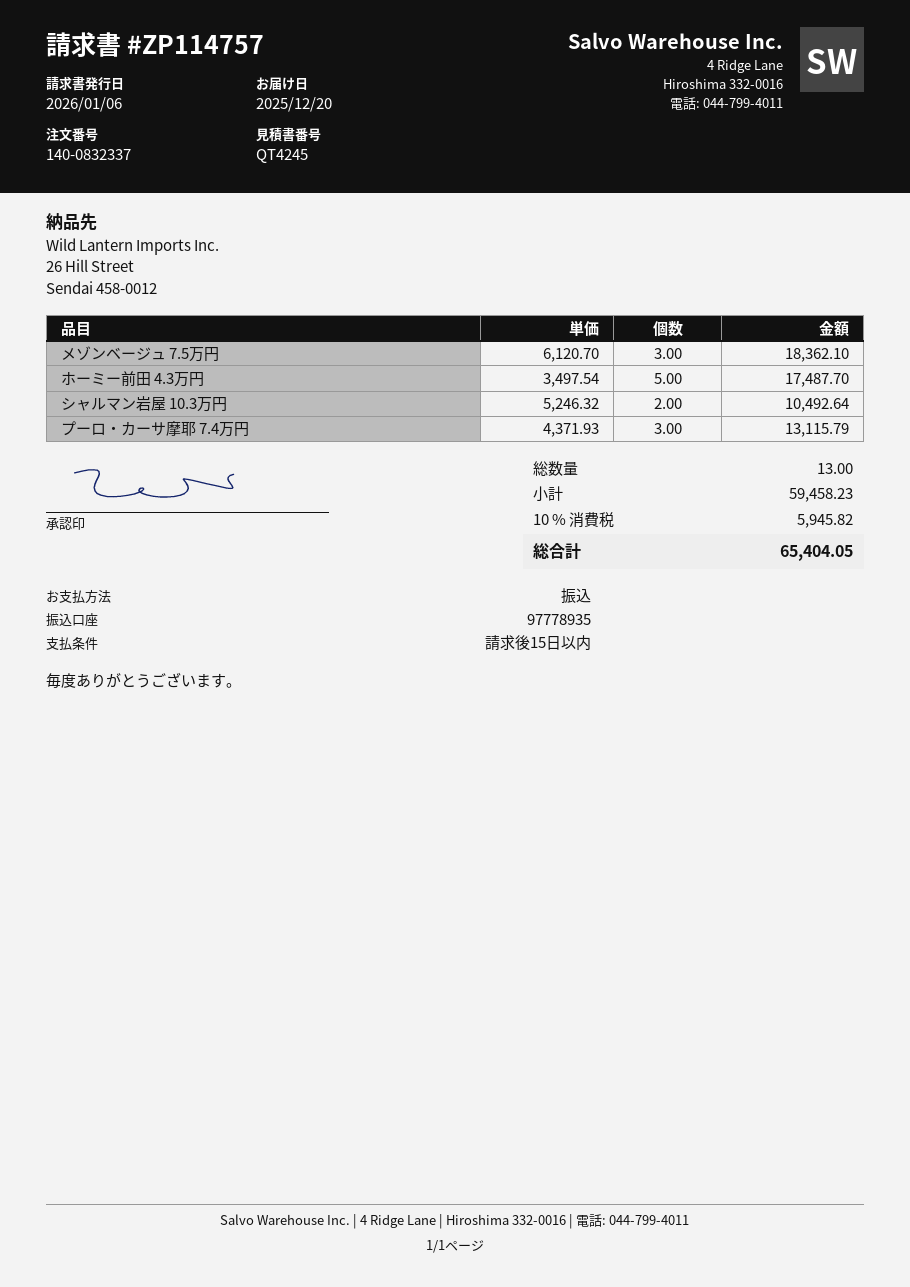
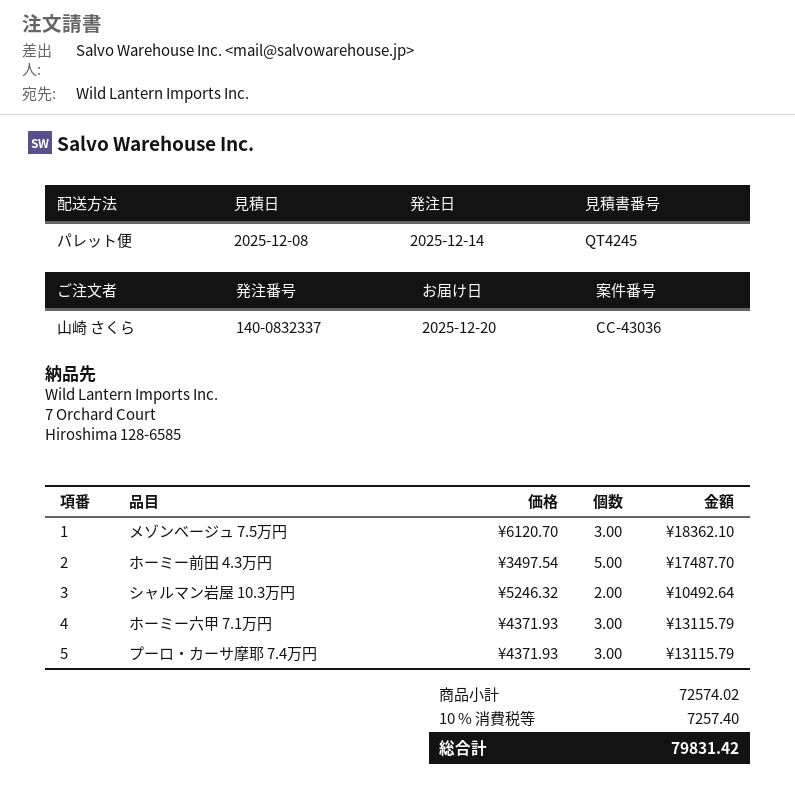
ship to: 26 Hill Street, Sendai 458-0012 -> 7 Orchard Court, Hiroshima 128-6585
ホーミー六甲 7.1万円: none -> 3 x 4371.93 = 13115.79
subtotal: 59458.23 -> 72574.02
tax: 10% = 5945.82 -> 10% = 7257.40
total: 65404.05 -> 79831.42

